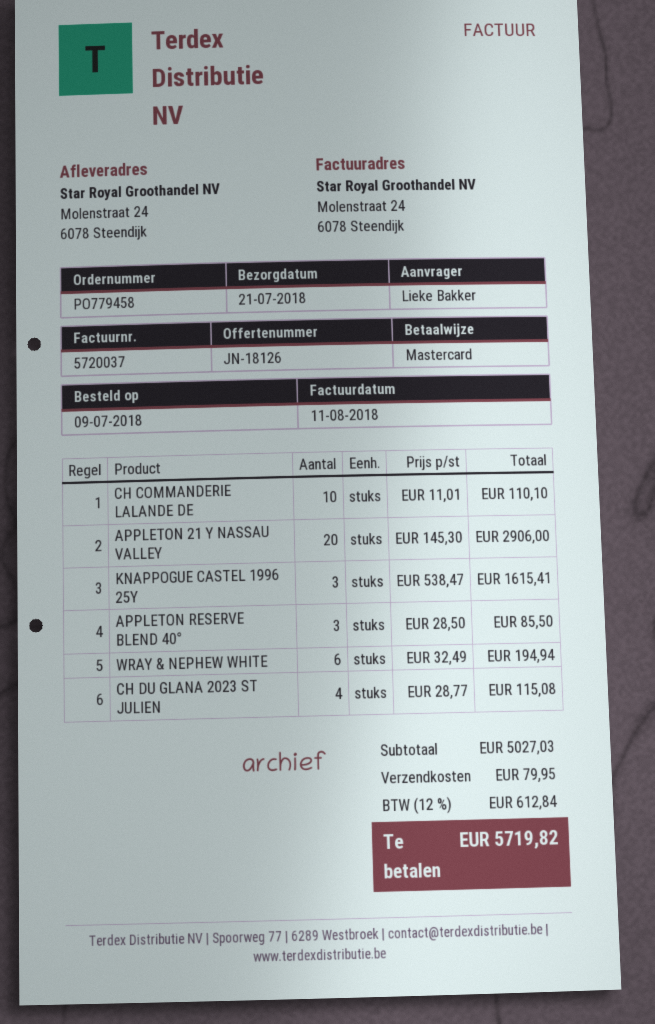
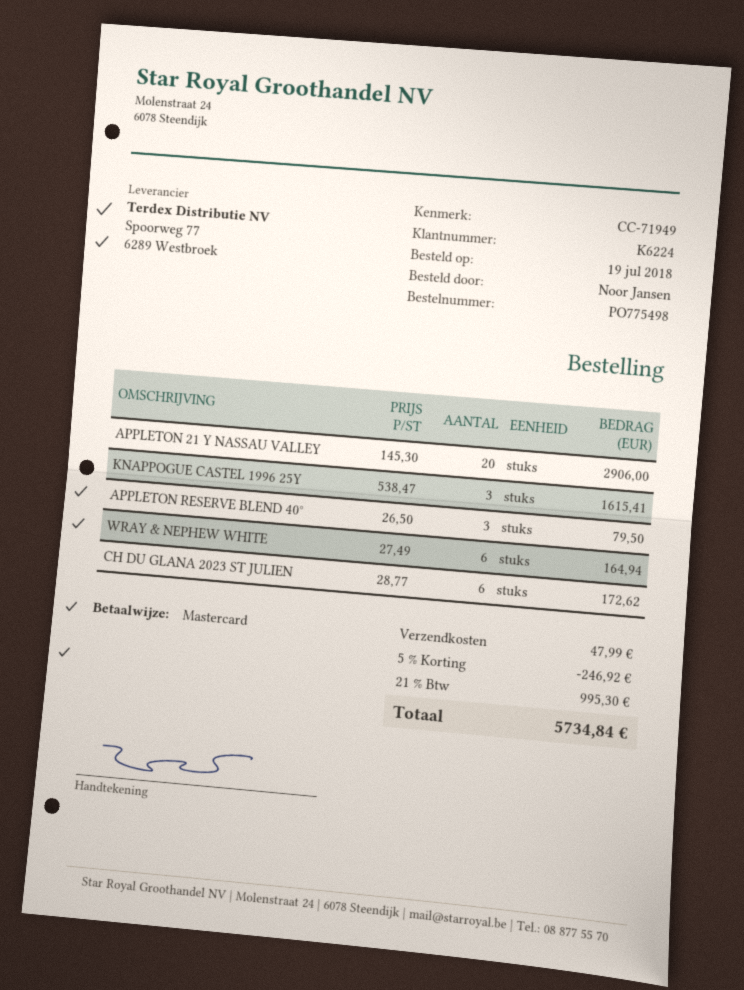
order number: PO779458 -> PO775498
order date: 2018-07-09 -> 2018-07-19
ordered by: Lieke Bakker -> Noor Jansen
CH COMMANDERIE LALANDE DE: 10 x 11.01 = 110.10 -> none
APPLETON RESERVE BLEND 40°: 3 x 28.50 = 85.50 -> 3 x 26.50 = 79.50
WRAY & NEPHEW WHITE: 6 x 32.49 = 194.94 -> 6 x 27.49 = 164.94
CH DU GLANA 2023 ST JULIEN: 4 x 28.77 = 115.08 -> 6 x 28.77 = 172.62
discount: none -> 5% = 246.92
shipping: 79.95 -> 47.99
tax: 12% = 612.84 -> 21% = 995.30
total: 5719.82 -> 5734.84

